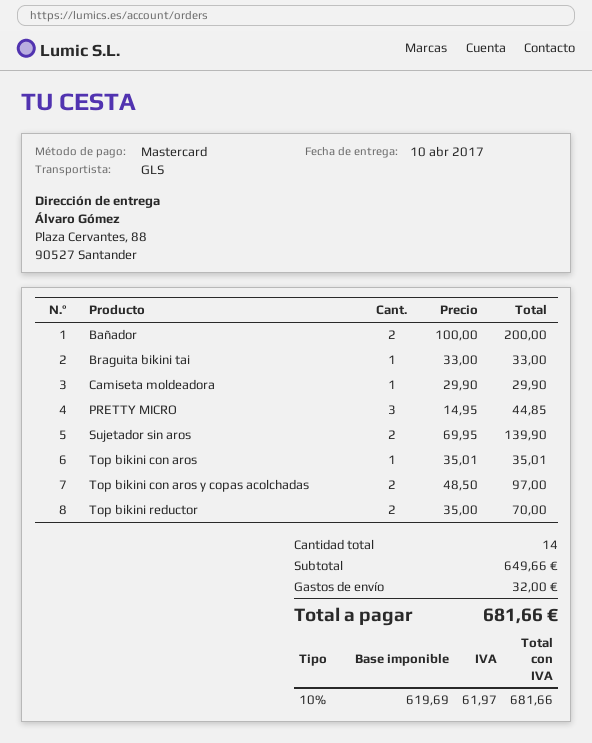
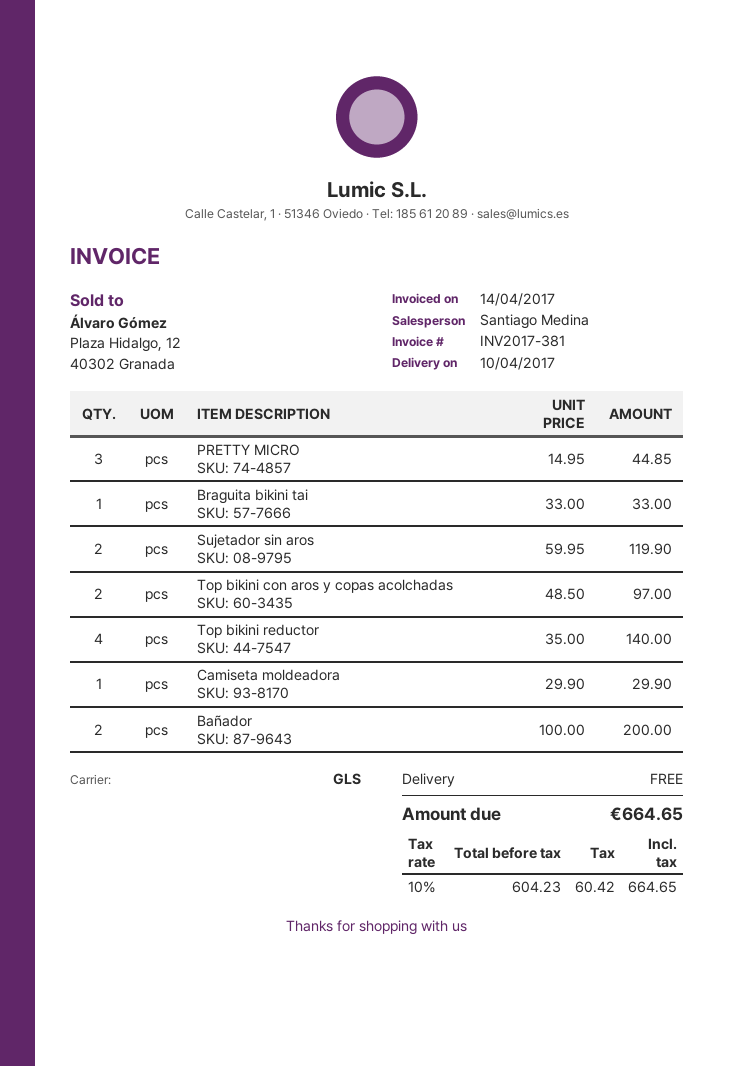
Sujetador sin aros: 2 x 69.95 = 139.90 -> 2 x 59.95 = 119.90
Top bikini con aros: 1 x 35.01 = 35.01 -> none
Top bikini reductor: 2 x 35.00 = 70.00 -> 4 x 35.00 = 140.00
shipping: 32.00 -> 0.00
net: 619.69 -> 604.23
tax: 10% = 61.97 -> 10% = 60.42
total: 681.66 -> 664.65

